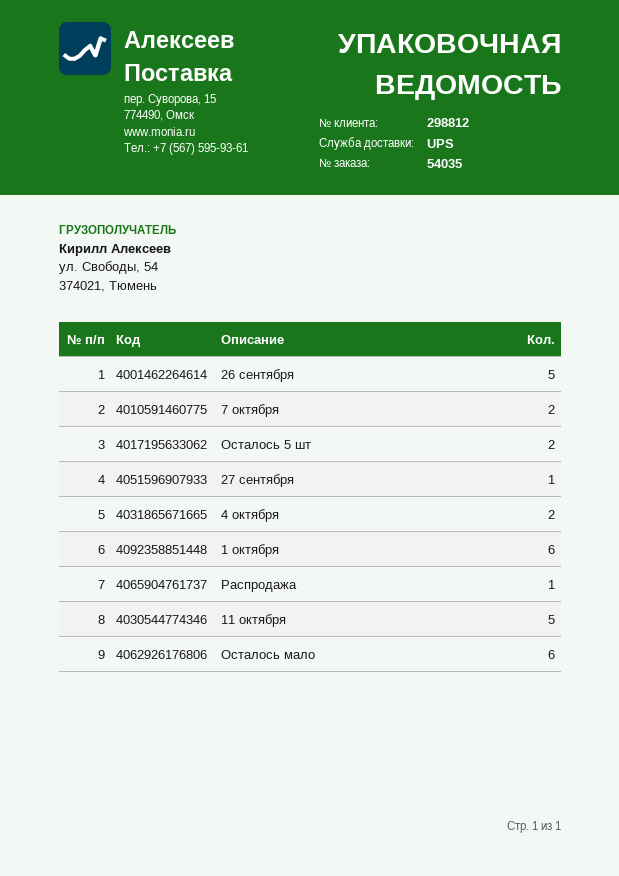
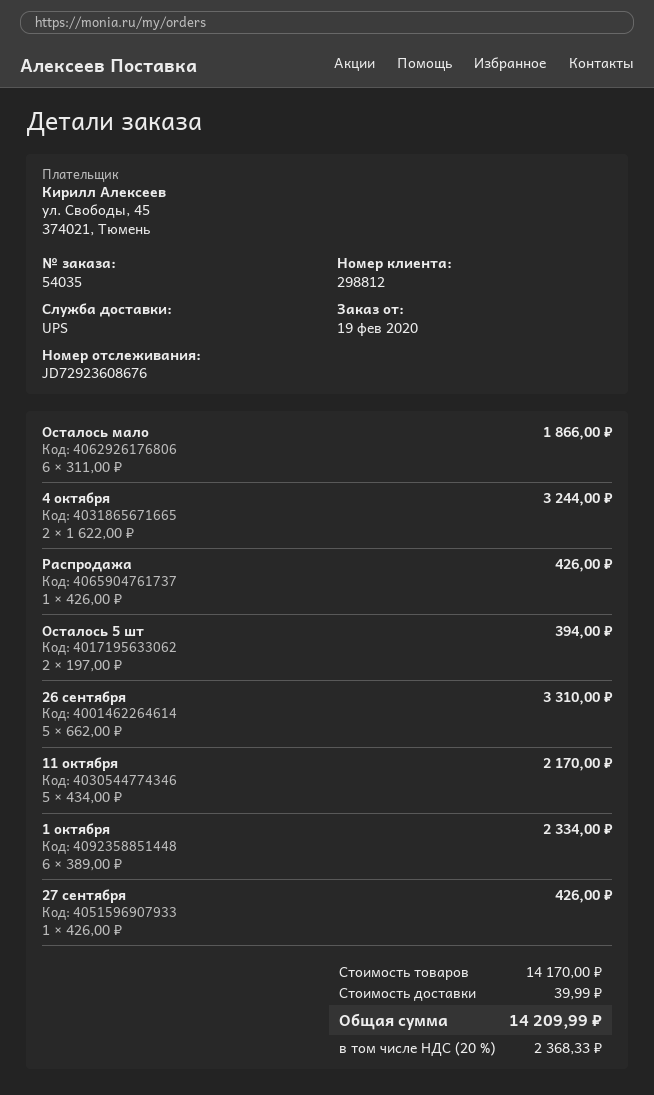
7 октября: 2 -> none

